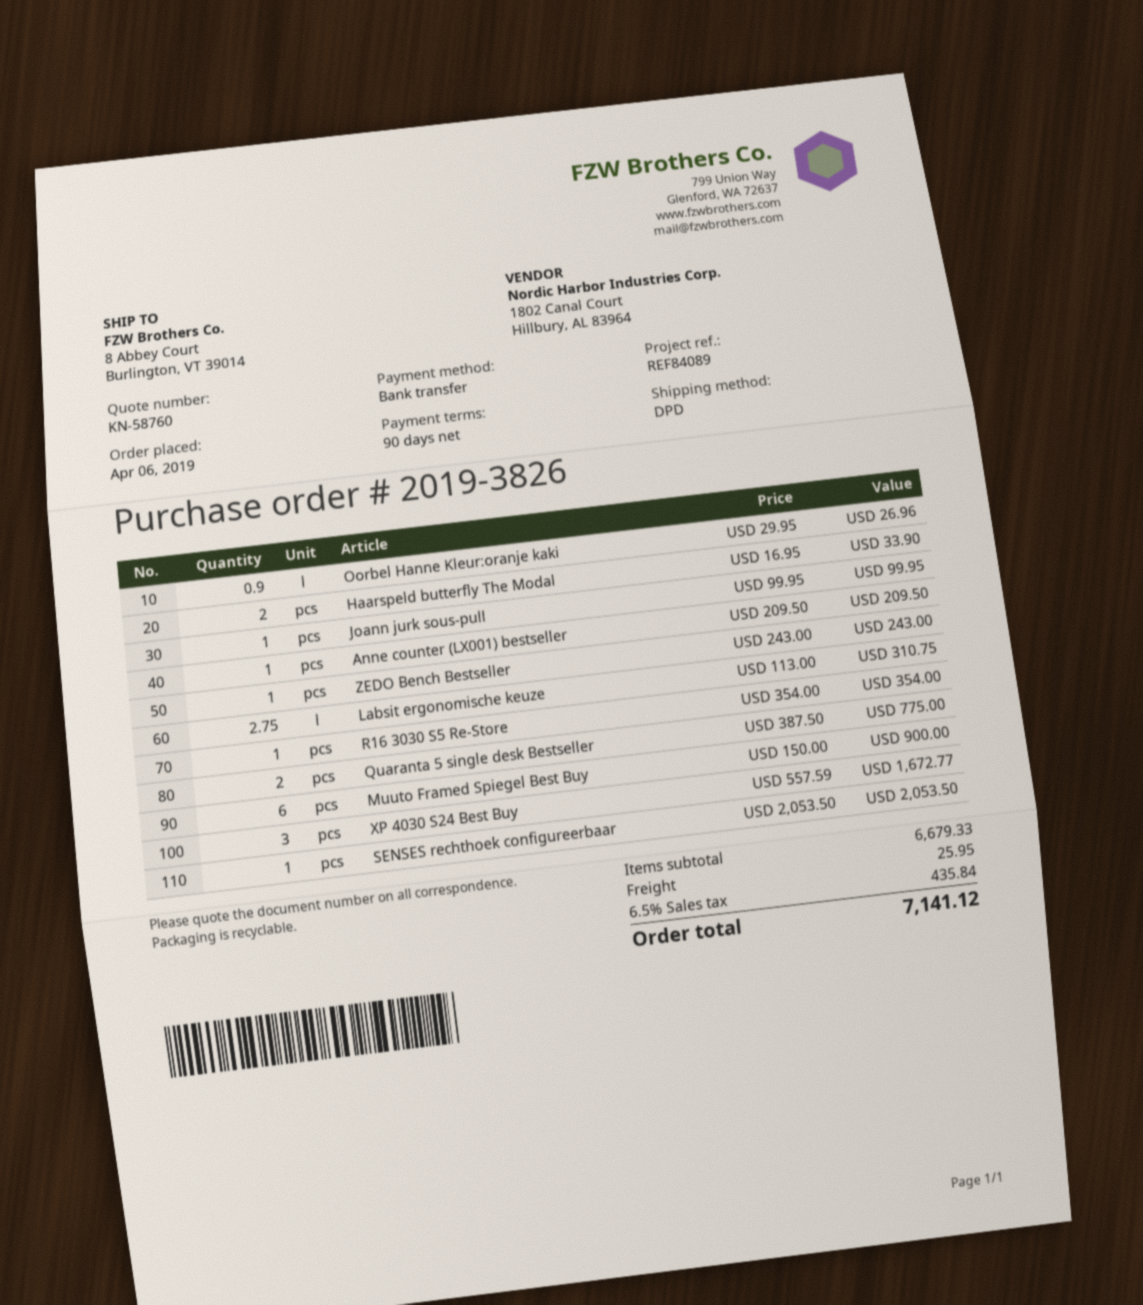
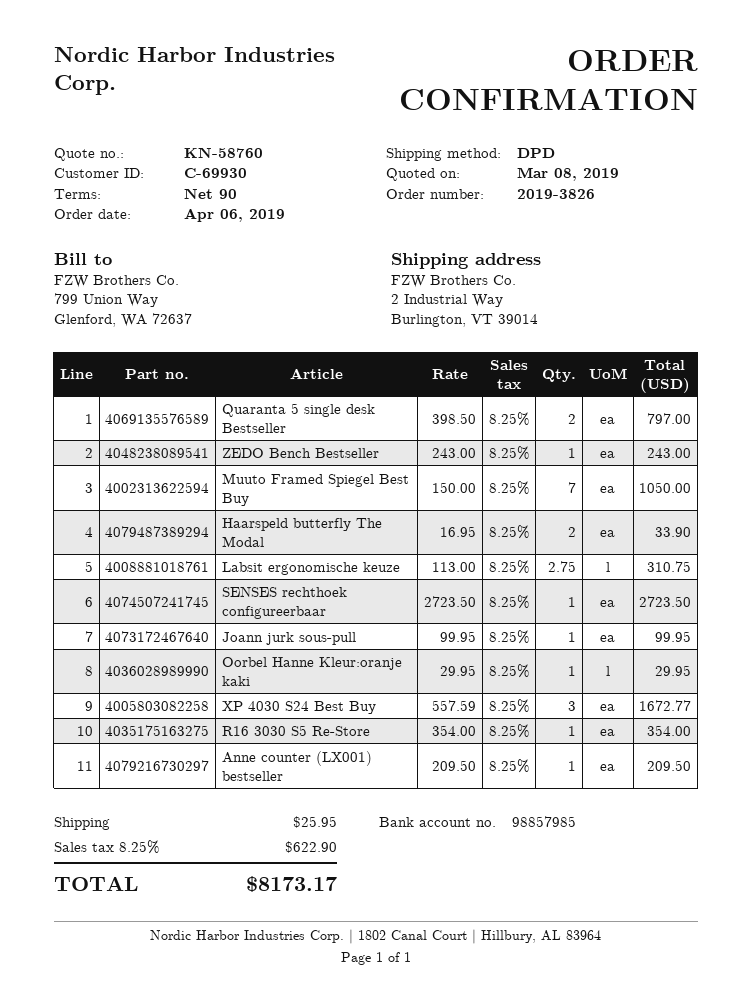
ship to: 8 Abbey Court, Burlington, VT 39014 -> 2 Industrial Way, Burlington, VT 39014
Oorbel Hanne Kleur:oranje kaki: 0.9 x 29.95 = 26.96 -> 1 x 29.95 = 29.95
Quaranta 5 single desk Bestseller: 2 x 387.50 = 775.00 -> 2 x 398.50 = 797.00
Muuto Framed Spiegel Best Buy: 6 x 150.00 = 900.00 -> 7 x 150.00 = 1050.00
SENSES rechthoek configureerbaar: 1 x 2053.50 = 2053.50 -> 1 x 2723.50 = 2723.50
tax: 6.5% = 435.84 -> 8.25% = 622.90
total: 7141.12 -> 8173.17

